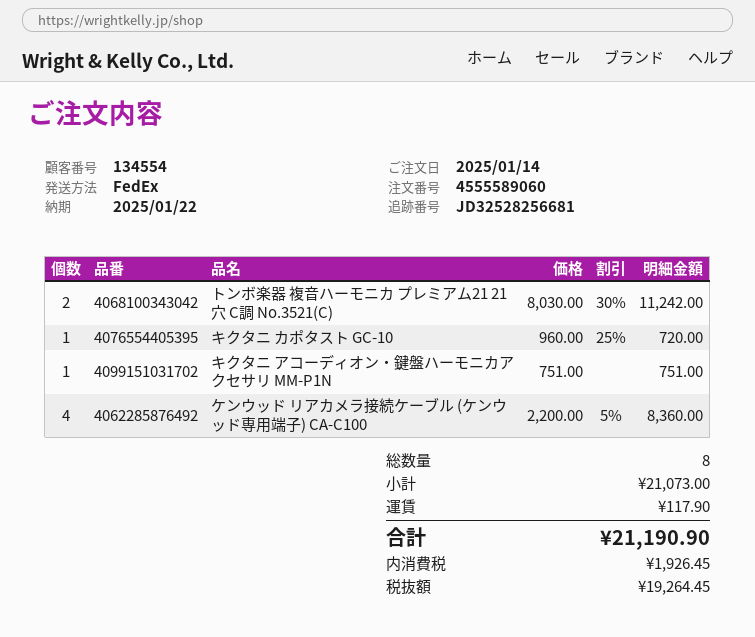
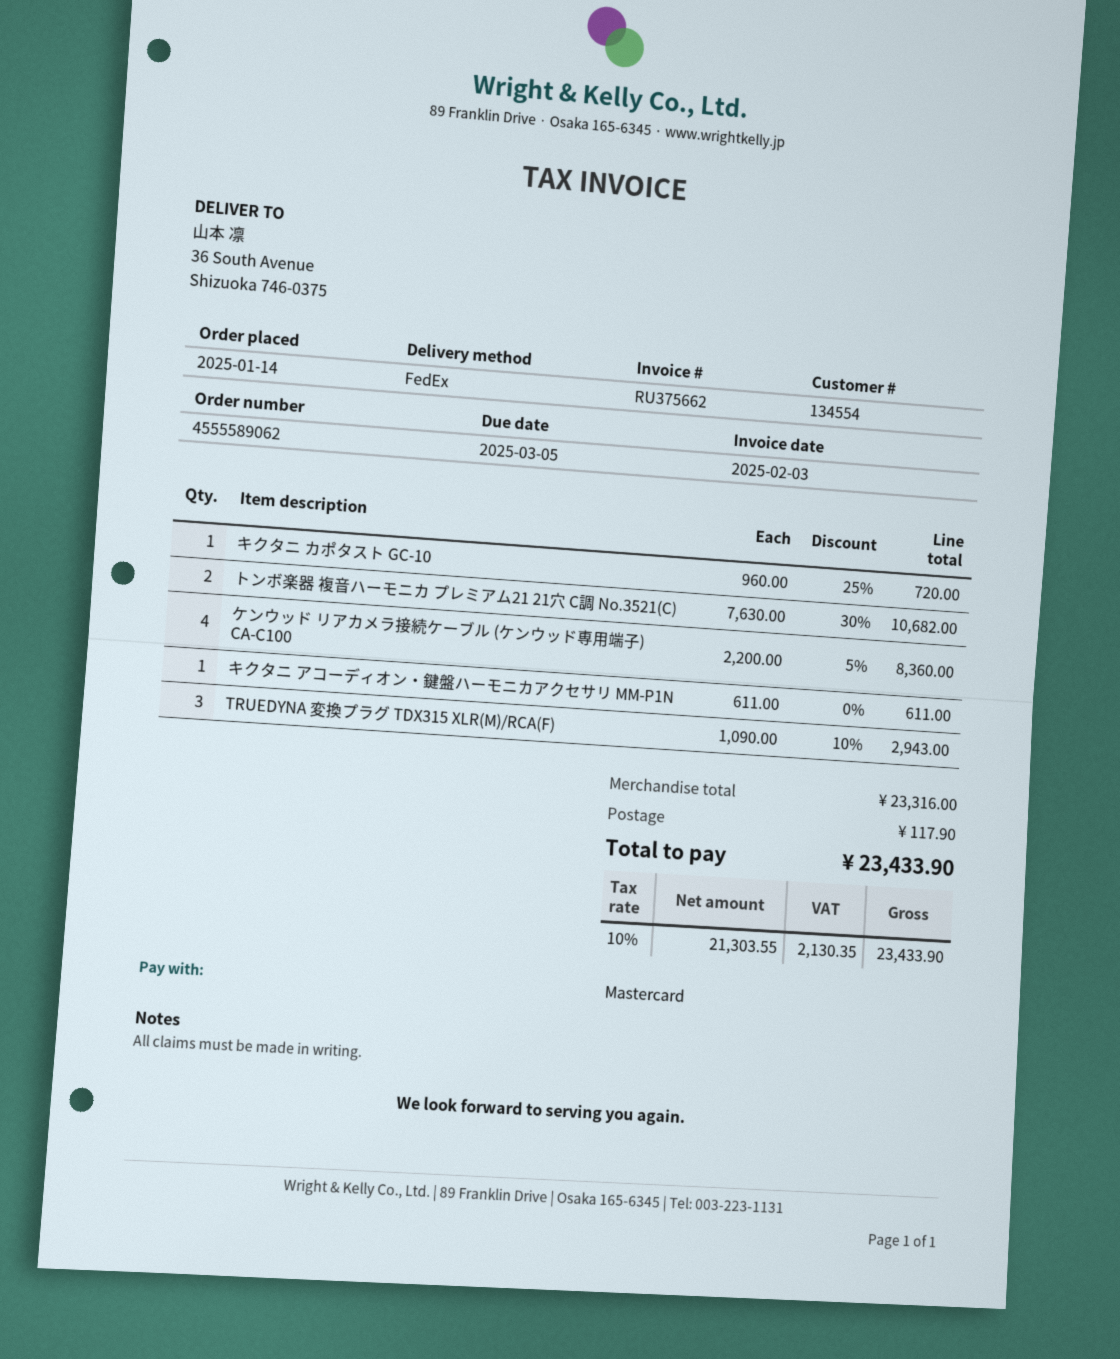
order number: 4555589060 -> 4555589062
トンボ楽器 複音ハーモニカ プレミアム21 21穴 C調 No.3521(C): 2 x 8030.00 - 30% = 11242.00 -> 2 x 7630.00 - 30% = 10682.00
キクタニ アコーディオン・鍵盤ハーモニカアクセサリ MM-P1N: 1 x 751.00 = 751.00 -> 1 x 611.00 = 611.00
TRUEDYNA 変換プラグ TDX315 XLR(M)/RCA(F): none -> 3 x 1090.00 - 10% = 2943.00
subtotal: 21073.00 -> 23316.00
net: 19264.45 -> 21303.55
tax: 1926.45 -> 2130.35
total: 21190.90 -> 23433.90

